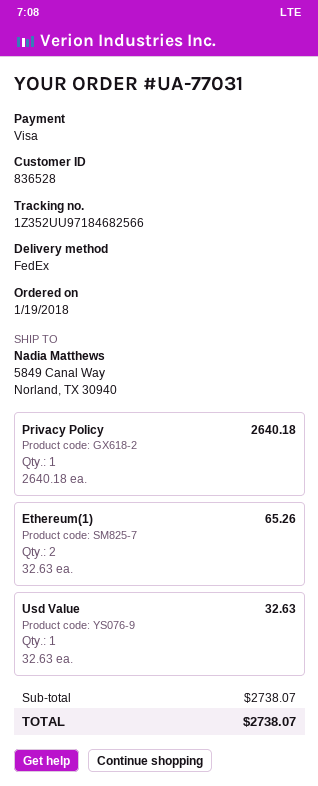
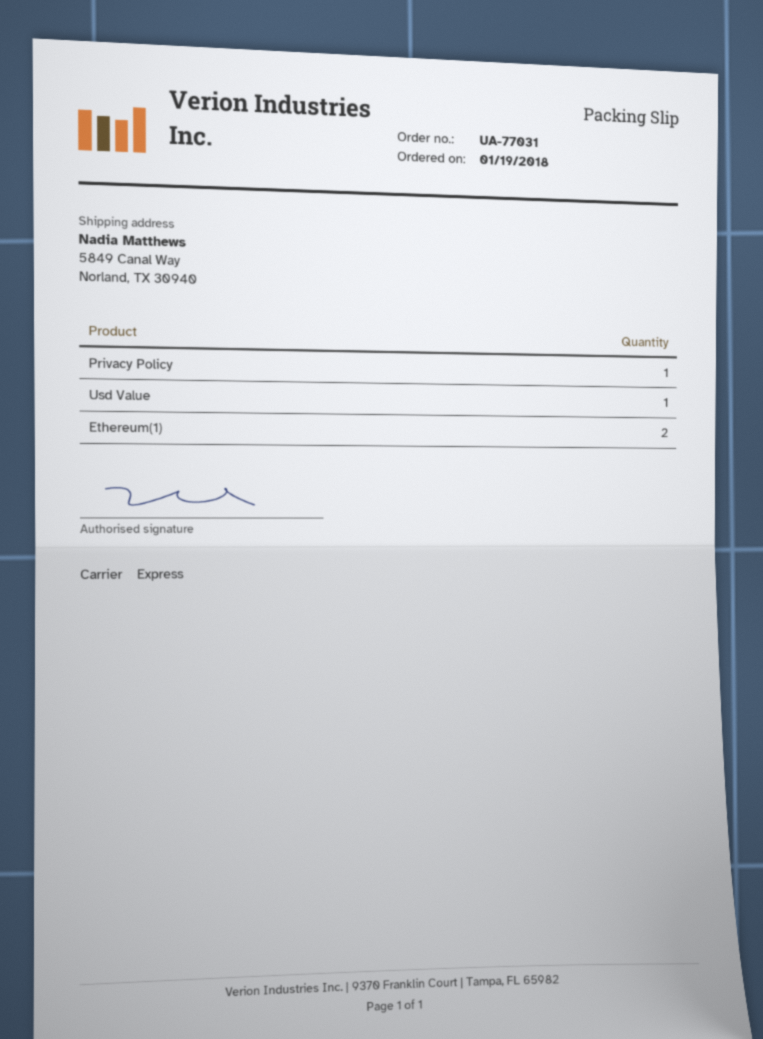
shipping method: FedEx -> express

